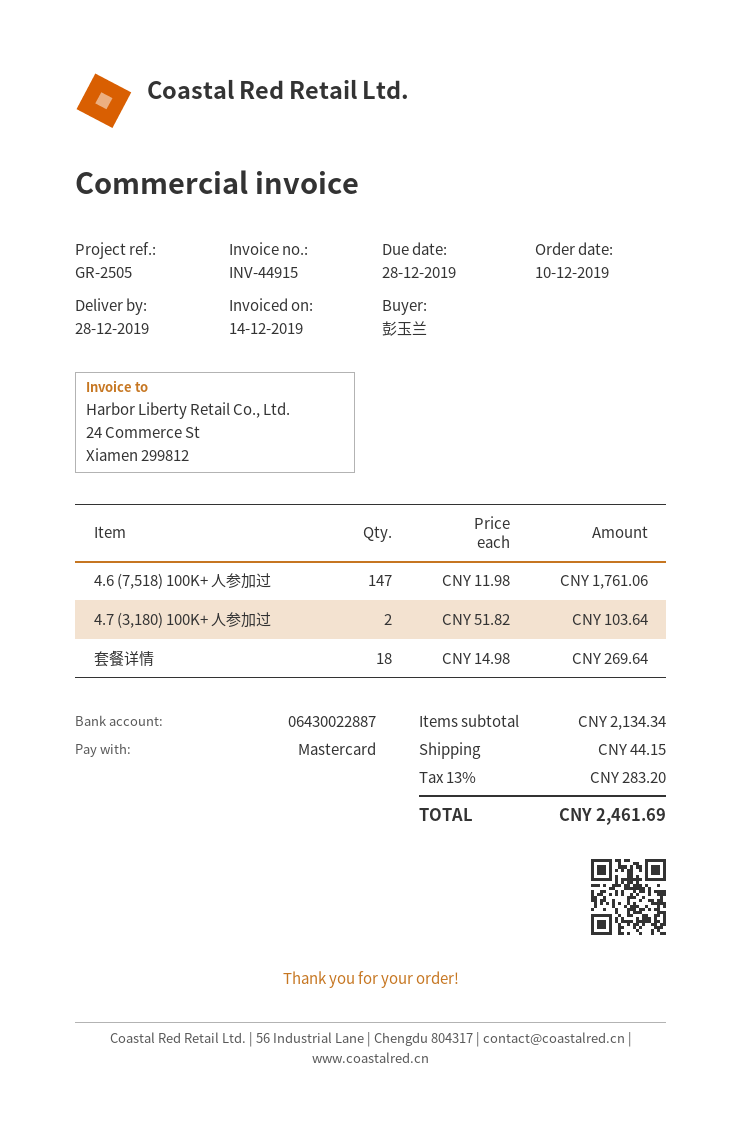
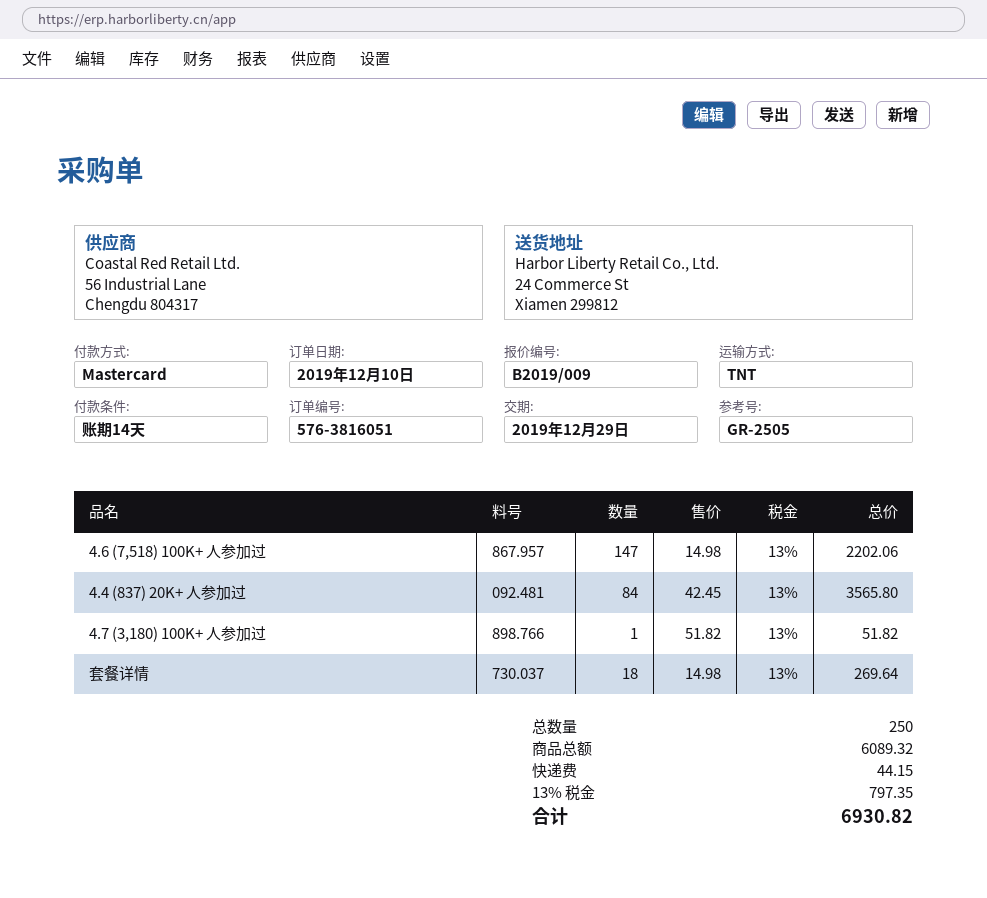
delivery date: 2019-12-28 -> 2019-12-29
4.6 (7,518) 100K+ 人参加过: 147 x 11.98 = 1761.06 -> 147 x 14.98 = 2202.06
4.7 (3,180) 100K+ 人参加过: 2 x 51.82 = 103.64 -> 1 x 51.82 = 51.82
4.4 (837) 20K+ 人参加过: none -> 84 x 42.45 = 3565.80
subtotal: 2134.34 -> 6089.32
tax: 13% = 283.20 -> 13% = 797.35
total: 2461.69 -> 6930.82

